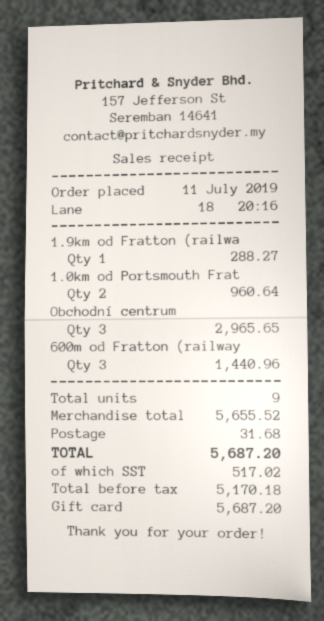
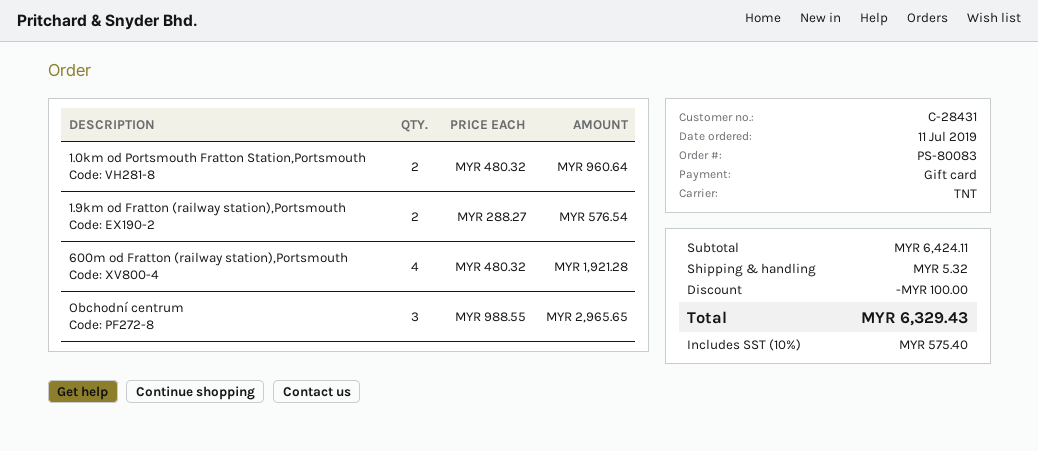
1.9km od Fratton (railwa: 1 for 288.27 -> 2 for 576.54
600m od Fratton (railway: 3 for 1440.96 -> 4 for 1921.28
subtotal: 5655.52 -> 6424.11
discount: none -> 100.00
shipping: 31.68 -> 5.32
tax: 517.02 -> 575.40
total: 5687.20 -> 6329.43

